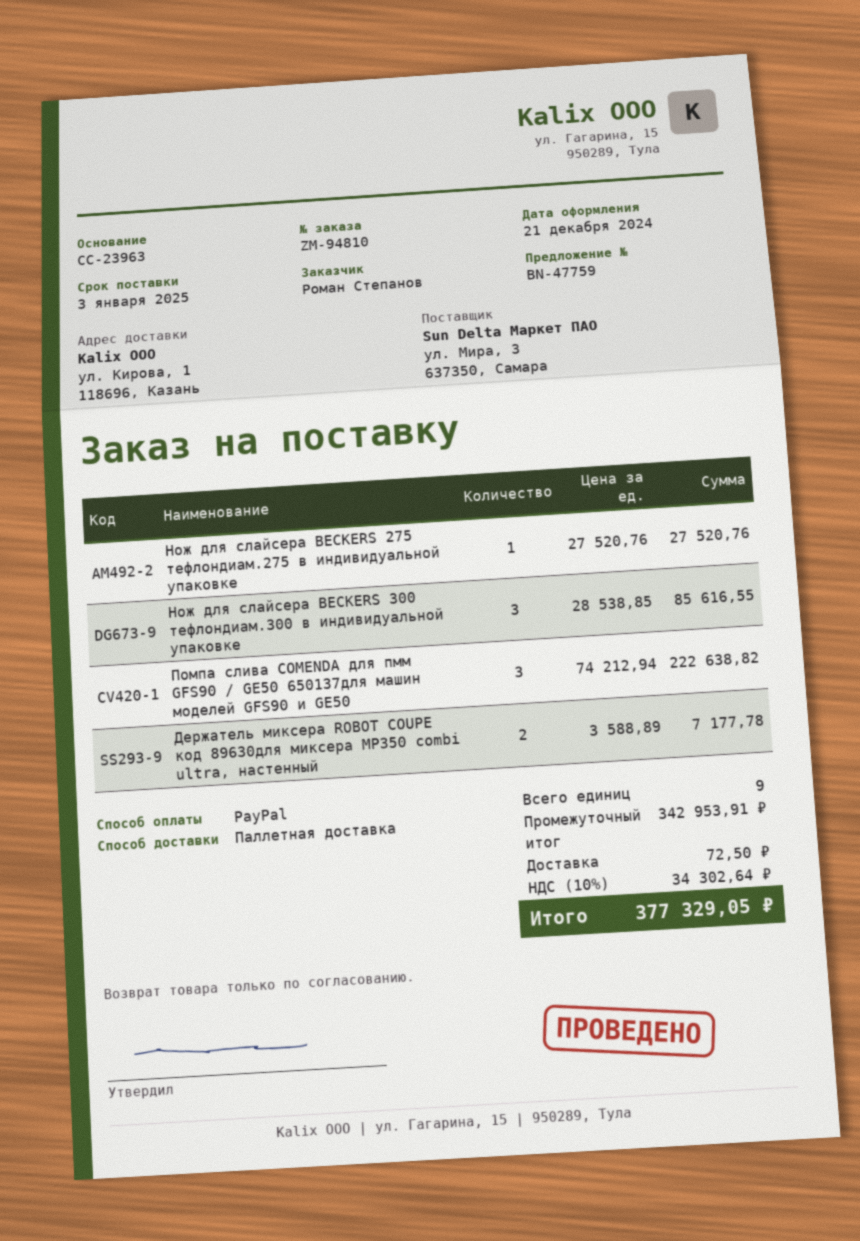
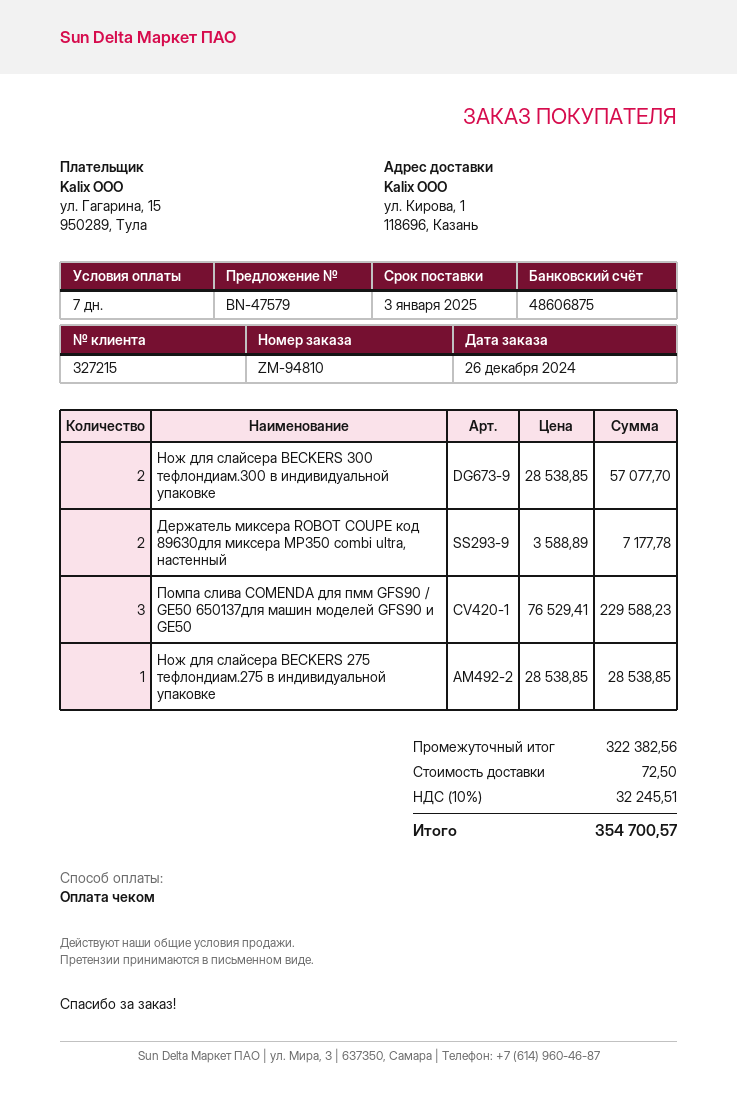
quote number: BN-47759 -> BN-47579
order date: 2024-12-21 -> 2024-12-26
payment method: PayPal -> cheque
Нож для слайсера BECKERS 275 тефлондиам.275 в индивидуальной упаковке: 1 x 27520.76 = 27520.76 -> 1 x 28538.85 = 28538.85
Нож для слайсера BECKERS 300 тефлондиам.300 в индивидуальной упаковке: 3 x 28538.85 = 85616.55 -> 2 x 28538.85 = 57077.70
Помпа слива COMENDA для пмм GFS90 / GE50 650137для машин моделей GFS90 и GE50: 3 x 74212.94 = 222638.82 -> 3 x 76529.41 = 229588.23
subtotal: 342953.91 -> 322382.56
tax: 10% = 34302.64 -> 10% = 32245.51
total: 377329.05 -> 354700.57

